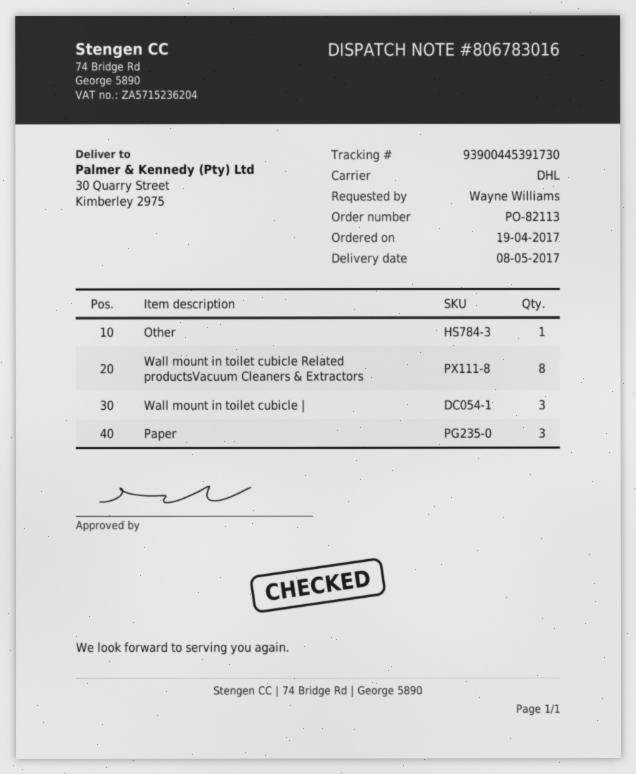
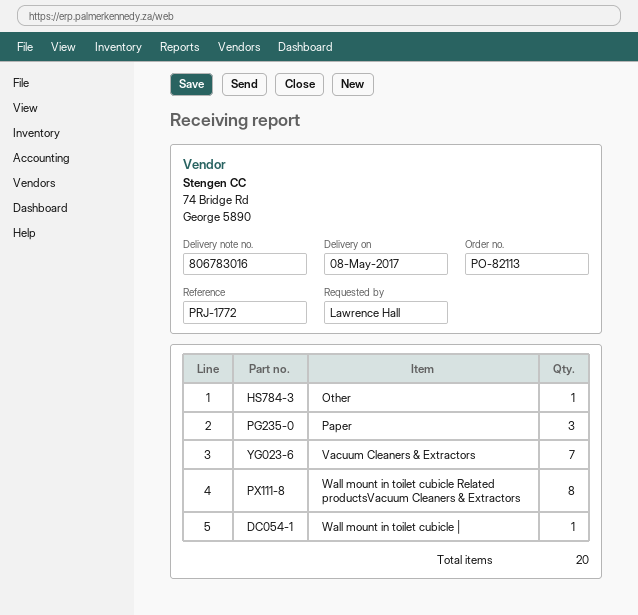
ordered by: Wayne Williams -> Lawrence Hall
Wall mount in toilet cubicle |: 3 -> 1
Vacuum Cleaners & Extractors: none -> 7

